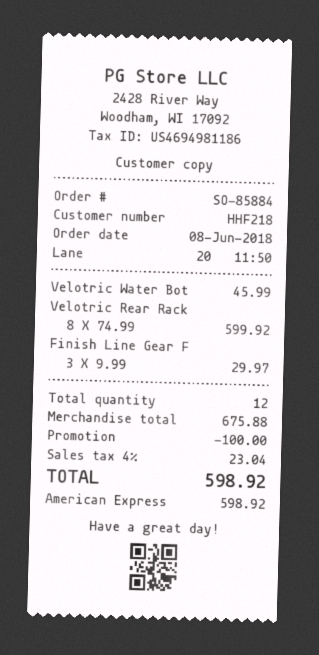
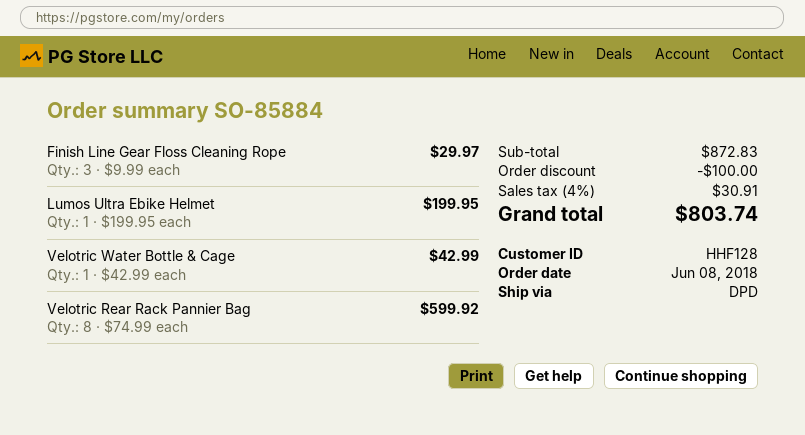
customer number: HHF218 -> HHF128
Velotric Water Bot: 1 x 45.99 = 45.99 -> 1 x 42.99 = 42.99
Lumos Ultra Ebike Helmet: none -> 1 x 199.95 = 199.95
subtotal: 675.88 -> 872.83
tax: 4% = 23.04 -> 4% = 30.91
total: 598.92 -> 803.74

